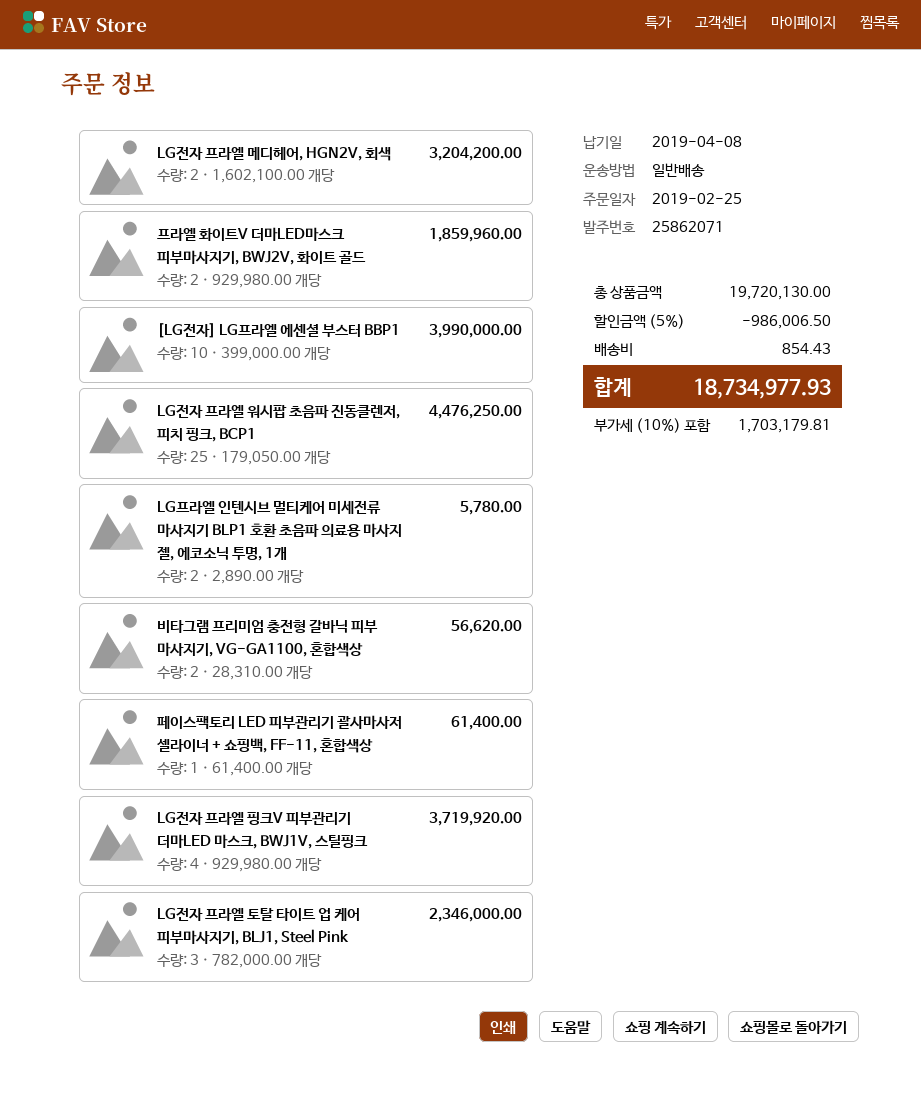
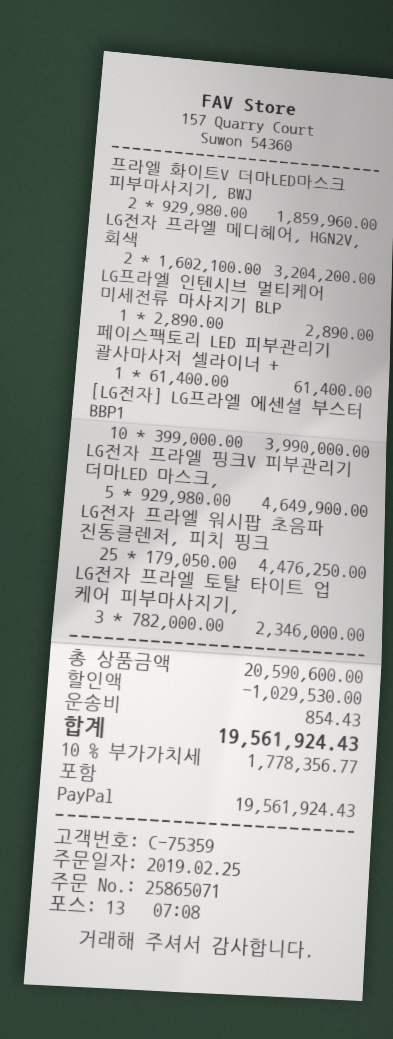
order number: 25862071 -> 25865071
LG프라엘 인텐시브 멀티케어 미세전류 마사지기 BLP1 호환 초음파 의료용 마사지 젤, 에코소닉 투명, 1개: 2 x 2890.00 = 5780.00 -> 1 x 2890.00 = 2890.00
비타그램 프리미엄 충전형 갈바닉 피부 마사지기, VG-GA1100, 혼합색상: 2 x 28310.00 = 56620.00 -> none
LG전자 프라엘 핑크V 피부관리기 더마LED 마스크, BWJ1V, 스틸핑크: 4 x 929980.00 = 3719920.00 -> 5 x 929980.00 = 4649900.00
subtotal: 19720130.00 -> 20590600.00
discount: 986006.50 -> 1029530.00
tax: 10% = 1703179.81 -> 10% = 1778356.77
total: 18734977.93 -> 19561924.43

